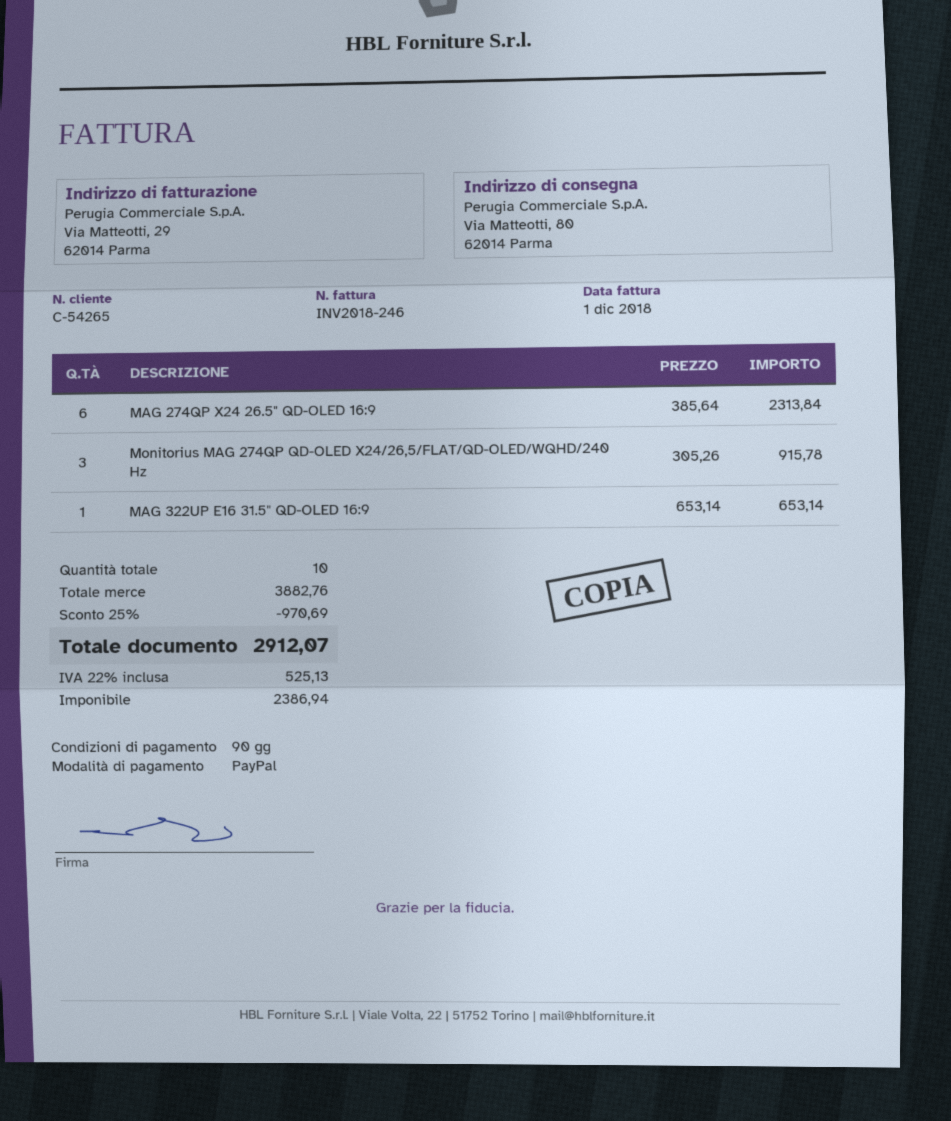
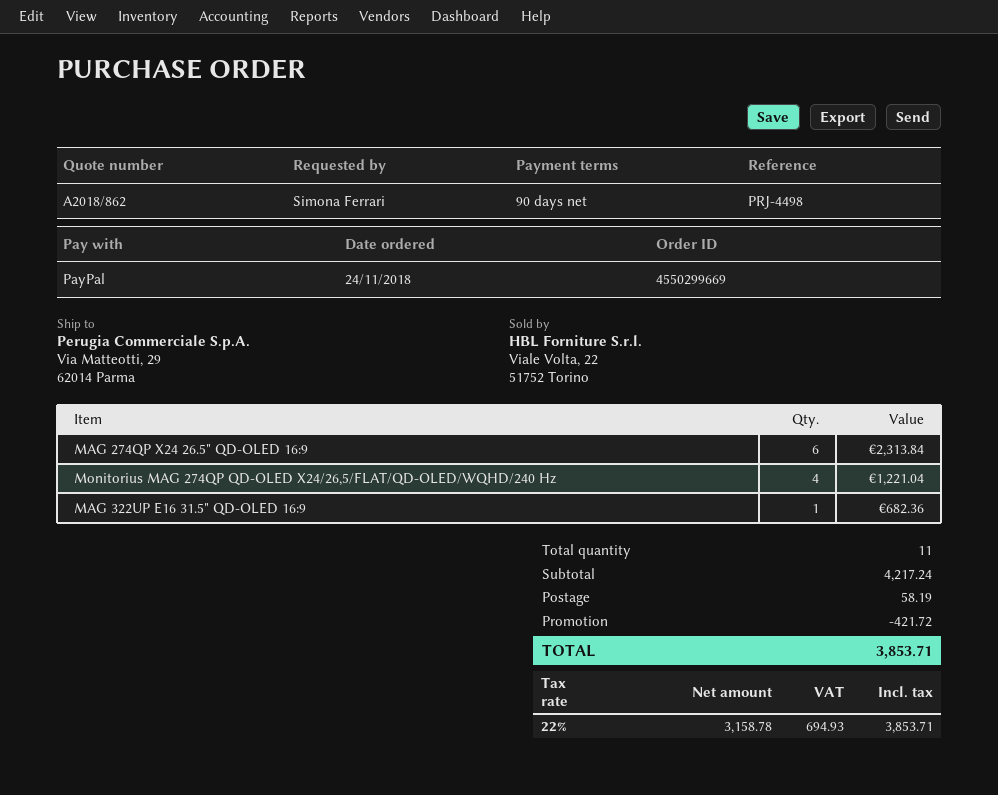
ship to: Via Matteotti, 80, 62014 Parma -> Via Matteotti, 29, 62014 Parma
Monitorius MAG 274QP QD-OLED X24/26,5/FLAT/QD-OLED/WQHD/240 Hz: 3 for 915.78 -> 4 for 1221.04
MAG 322UP E16 31.5" QD-OLED 16:9: 1 for 653.14 -> 1 for 682.36
total quantity: 10 -> 11
subtotal: 3882.76 -> 4217.24
discount: 970.69 -> 421.72
shipping: none -> 58.19
net: 2386.94 -> 3158.78
tax: 22% = 525.13 -> 22% = 694.93
total: 2912.07 -> 3853.71

